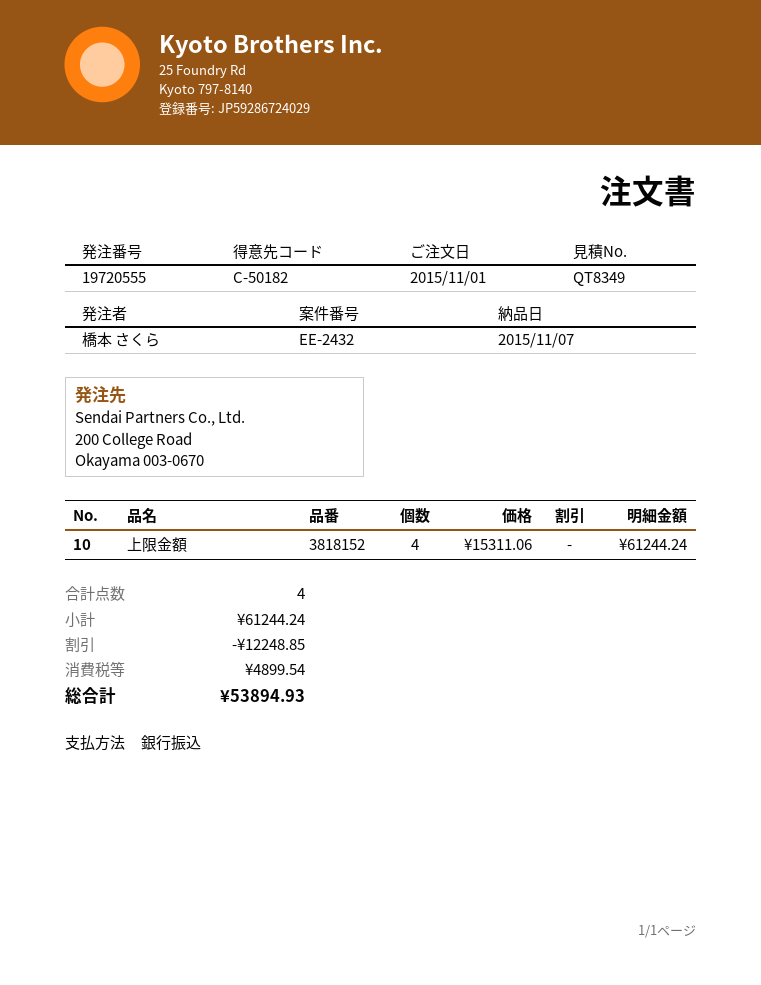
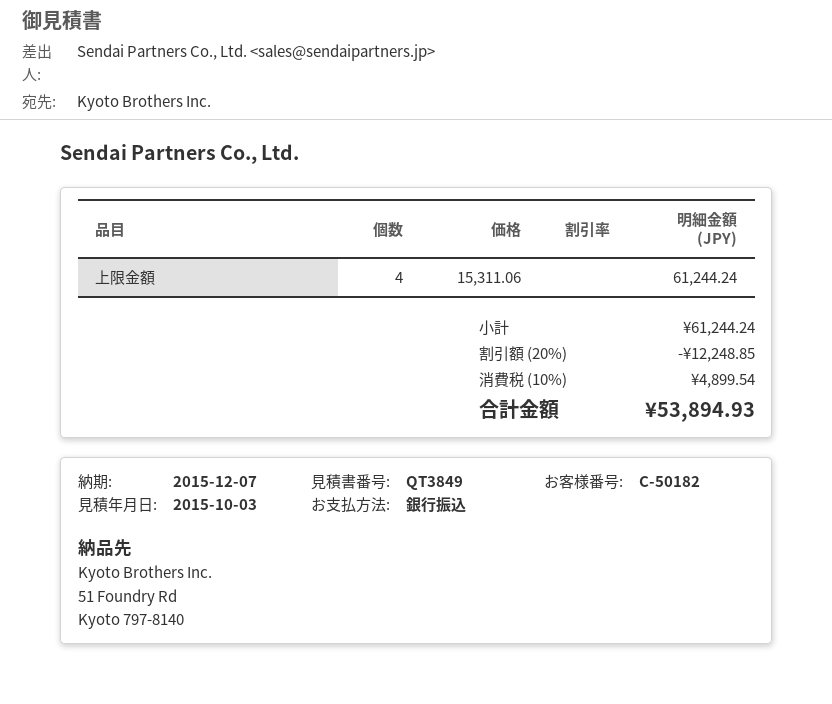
quote number: QT8349 -> QT3849
delivery date: 2015-11-07 -> 2015-12-07

